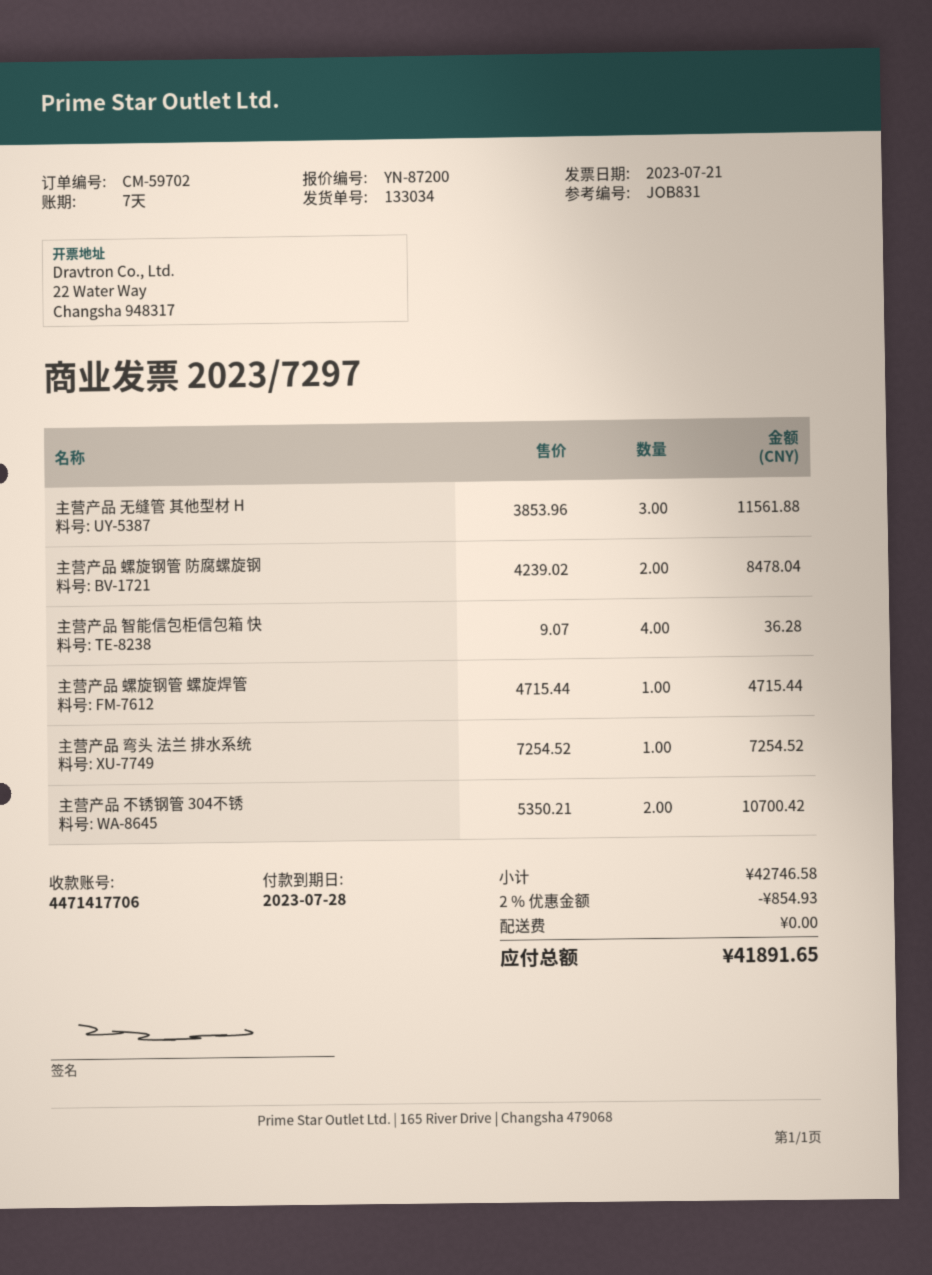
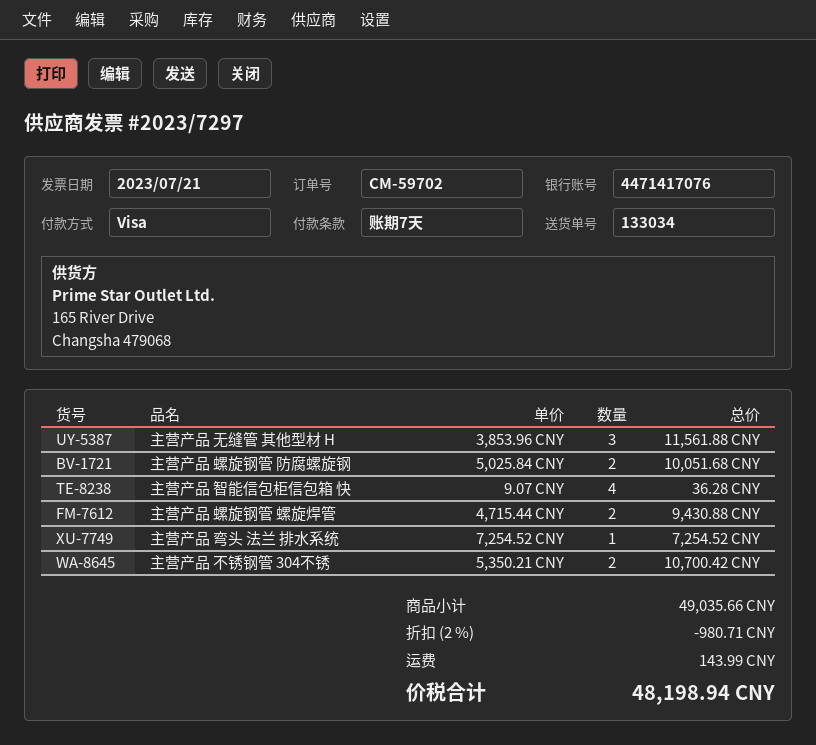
bank account: 4471417706 -> 4471417076
主营产品 螺旋钢管 防腐螺旋钢: 2 x 4239.02 = 8478.04 -> 2 x 5025.84 = 10051.68
主营产品 螺旋钢管 螺旋焊管: 1 x 4715.44 = 4715.44 -> 2 x 4715.44 = 9430.88
subtotal: 42746.58 -> 49035.66
discount: 2% = 854.93 -> 2% = 980.71
shipping: 0.00 -> 143.99
total: 41891.65 -> 48198.94

